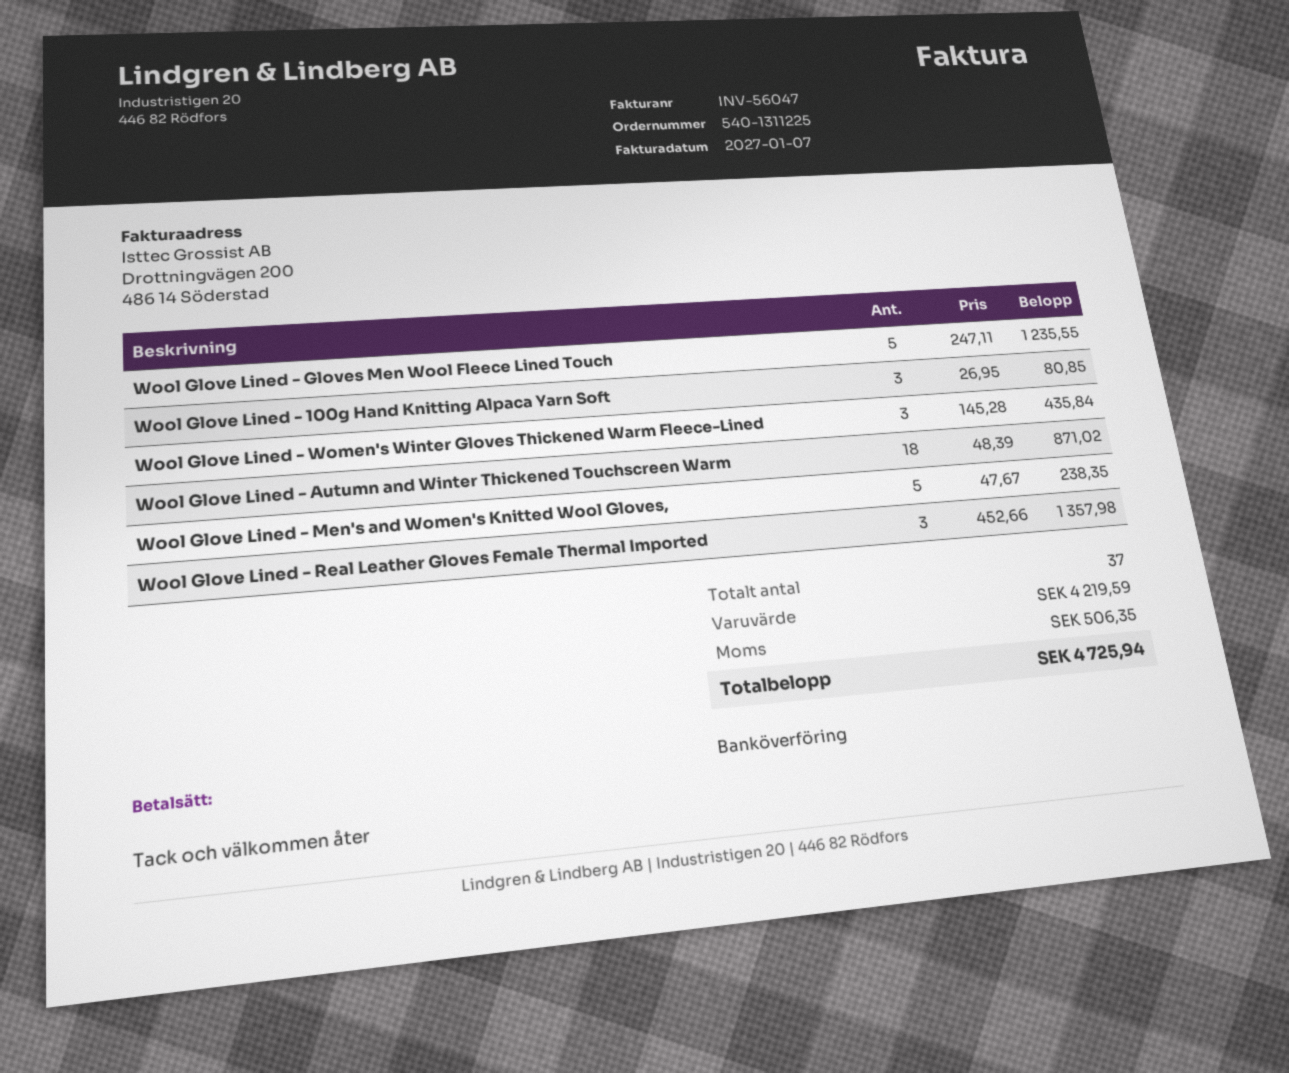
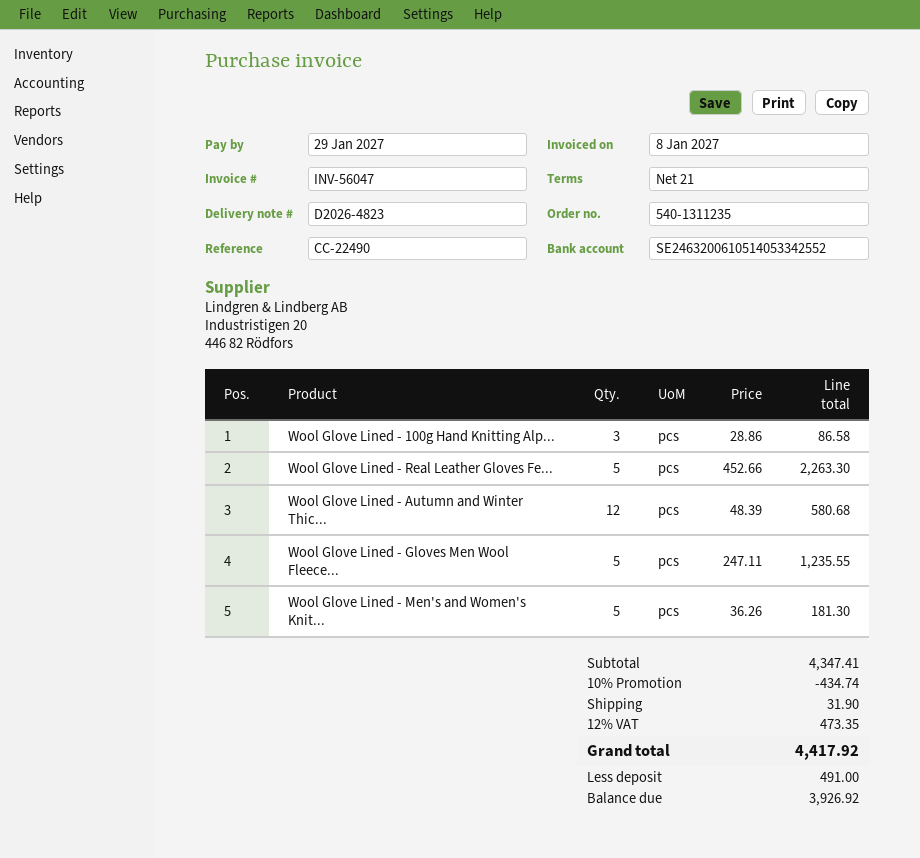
order number: 540-1311225 -> 540-1311235
invoice date: 2027-01-07 -> 2027-01-08
Wool Glove Lined - 100g Hand Knitting Alpaca Yarn Soft: 3 x 26.95 = 80.85 -> 3 x 28.86 = 86.58
Wool Glove Lined - Women's Winter Gloves Thickened Warm Fleece-Lined: 3 x 145.28 = 435.84 -> none
Wool Glove Lined - Autumn and Winter Thickened Touchscreen Warm: 18 x 48.39 = 871.02 -> 12 x 48.39 = 580.68
Wool Glove Lined - Men's and Women's Knitted Wool Gloves,: 5 x 47.67 = 238.35 -> 5 x 36.26 = 181.30
Wool Glove Lined - Real Leather Gloves Female Thermal Imported: 3 x 452.66 = 1357.98 -> 5 x 452.66 = 2263.30
subtotal: 4219.59 -> 4347.41
discount: none -> 10% = 434.74
shipping: none -> 31.90
tax: 506.35 -> 473.35
total: 4725.94 -> 4417.92

